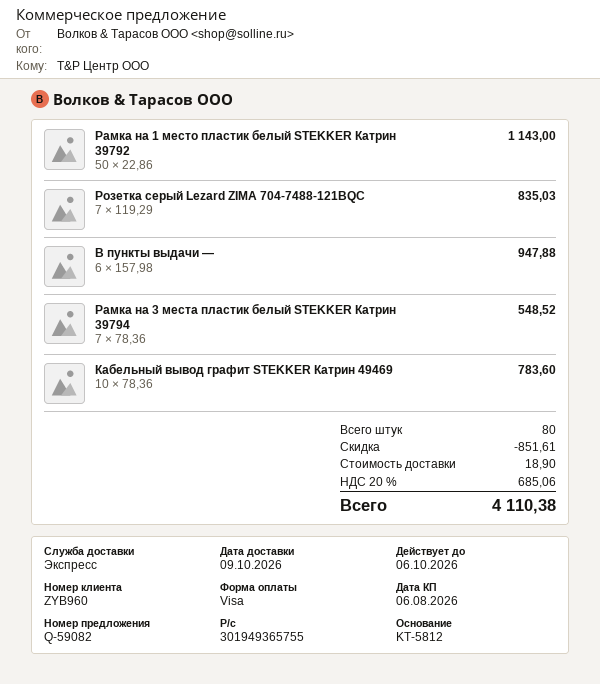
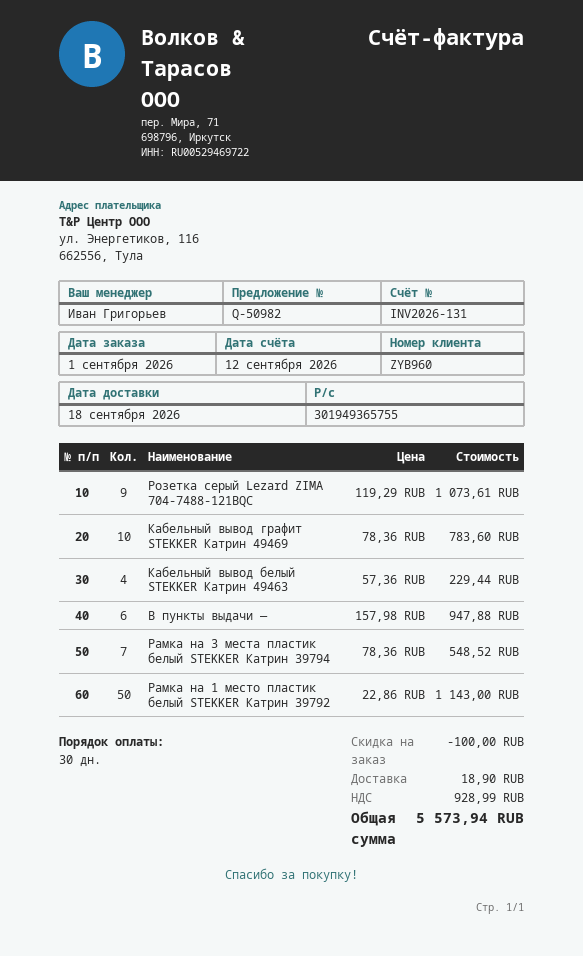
quote number: Q-59082 -> Q-50982
delivery date: 2026-10-09 -> 2026-09-18
Розетка серый Lezard ZIMA 704-7488-121BQC: 7 x 119.29 = 835.03 -> 9 x 119.29 = 1073.61
Кабельный вывод белый STEKKER Катрин 49463: none -> 4 x 57.36 = 229.44
discount: 851.61 -> 100.00
tax: 685.06 -> 928.99
total: 4110.38 -> 5573.94

